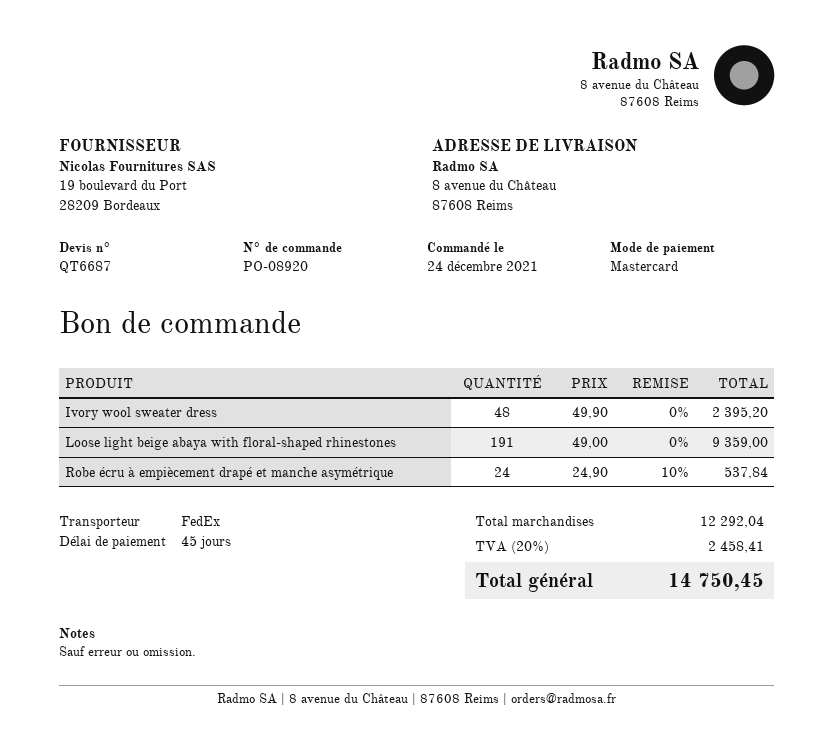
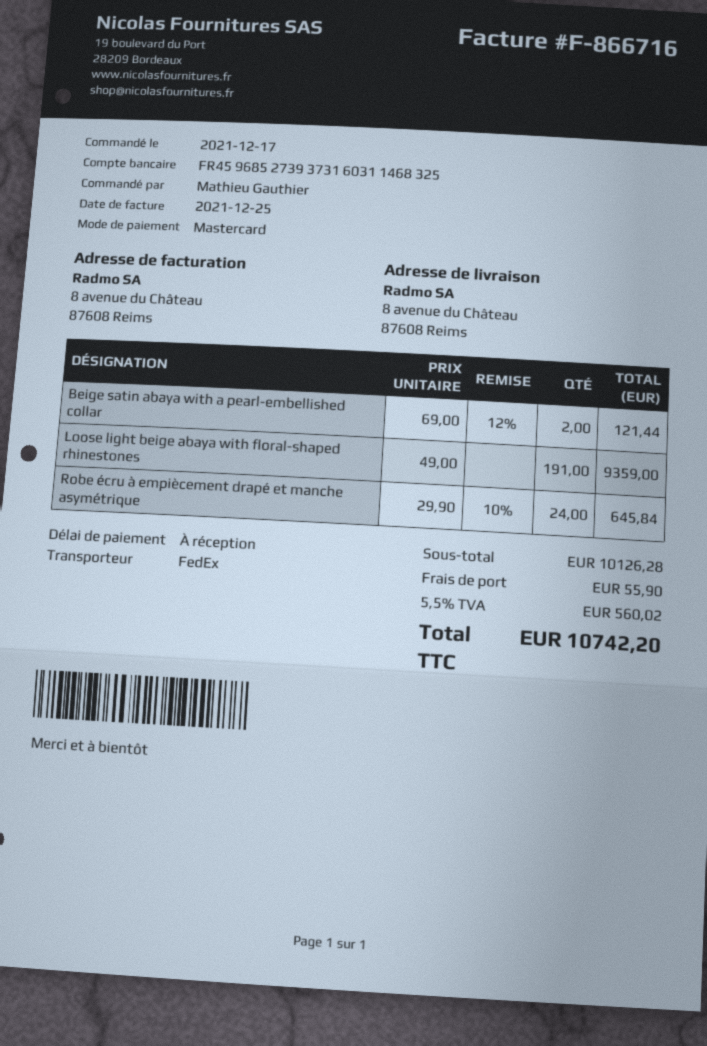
order date: 2021-12-24 -> 2021-12-17
payment terms: 45 days -> on receipt
Ivory wool sweater dress: 48 x 49.90 = 2395.20 -> none
Robe écru à empiècement drapé et manche asymétrique: 24 x 24.90 - 10% = 537.84 -> 24 x 29.90 - 10% = 645.84
Beige satin abaya with a pearl-embellished collar: none -> 2 x 69.00 - 12% = 121.44
subtotal: 12292.04 -> 10126.28
shipping: none -> 55.90
tax: 20% = 2458.41 -> 5.5% = 560.02
total: 14750.45 -> 10742.20

